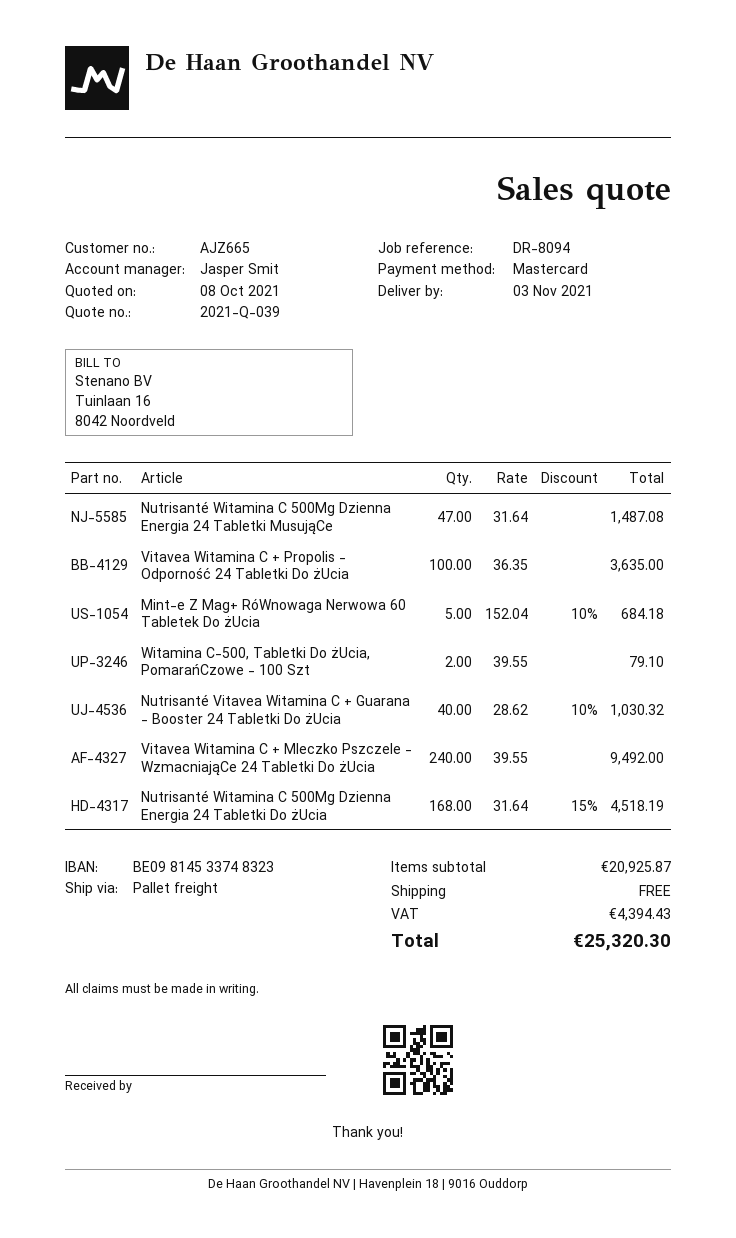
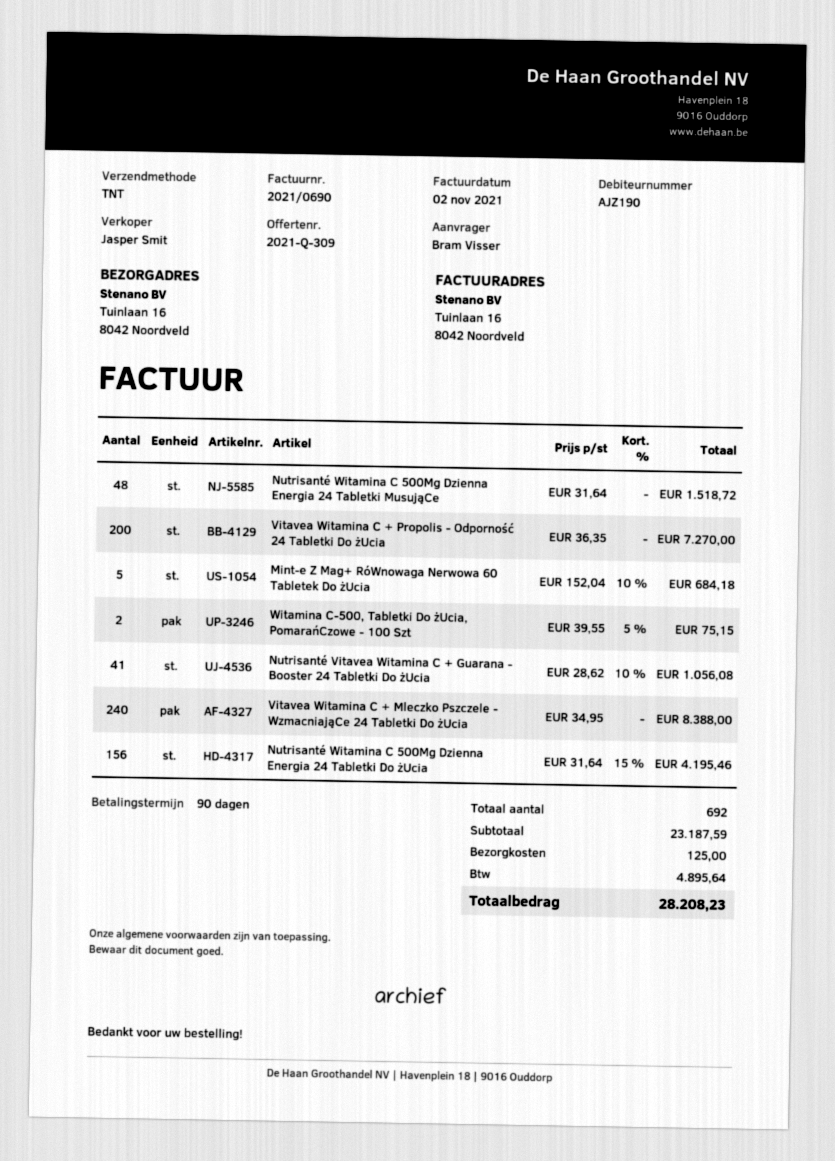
quote number: 2021-Q-039 -> 2021-Q-309
customer number: AJZ665 -> AJZ190
shipping method: pallet freight -> TNT
Nutrisanté Witamina C 500Mg Dzienna Energia 24 Tabletki MusująCe: 47 x 31.64 = 1487.08 -> 48 x 31.64 = 1518.72
Vitavea Witamina C + Propolis - Odporność 24 Tabletki Do żUcia: 100 x 36.35 = 3635.00 -> 200 x 36.35 = 7270.00
Witamina C-500, Tabletki Do żUcia, PomarańCzowe - 100 Szt: 2 x 39.55 = 79.10 -> 2 x 39.55 - 5% = 75.15
Nutrisanté Vitavea Witamina C + Guarana - Booster 24 Tabletki Do żUcia: 40 x 28.62 - 10% = 1030.32 -> 41 x 28.62 - 10% = 1056.08
Vitavea Witamina C + Mleczko Pszczele - WzmacniająCe 24 Tabletki Do żUcia: 240 x 39.55 = 9492.00 -> 240 x 34.95 = 8388.00
Nutrisanté Witamina C 500Mg Dzienna Energia 24 Tabletki Do żUcia: 168 x 31.64 - 15% = 4518.19 -> 156 x 31.64 - 15% = 4195.46
subtotal: 20925.87 -> 23187.59
shipping: 0.00 -> 125.00
tax: 4394.43 -> 4895.64
total: 25320.30 -> 28208.23

